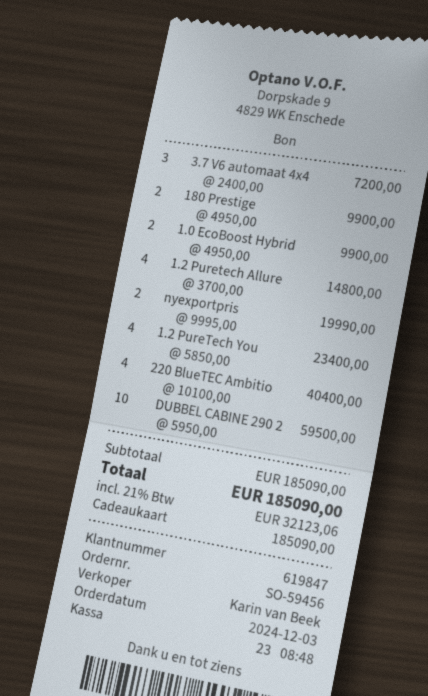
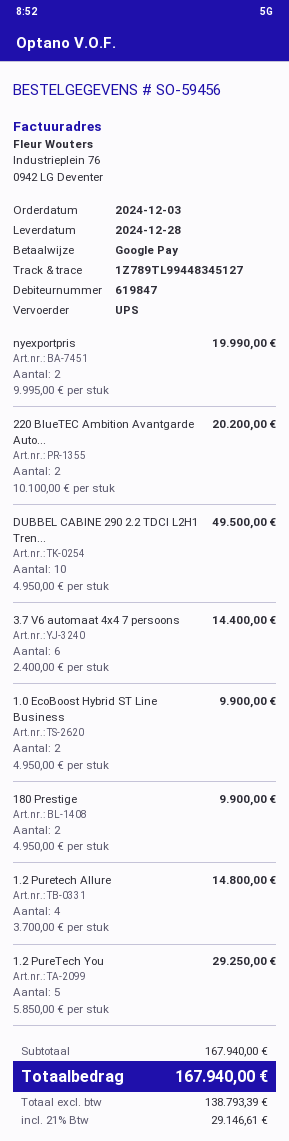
payment method: gift card -> Google Pay
3.7 V6 automaat 4x4: 3 x 2400.00 = 7200.00 -> 6 x 2400.00 = 14400.00
1.2 PureTech You: 4 x 5850.00 = 23400.00 -> 5 x 5850.00 = 29250.00
220 BlueTEC Ambitio: 4 x 10100.00 = 40400.00 -> 2 x 10100.00 = 20200.00
DUBBEL CABINE 290 2: 10 x 5950.00 = 59500.00 -> 10 x 4950.00 = 49500.00
subtotal: 185090.00 -> 167940.00
tax: 21% = 32123.06 -> 21% = 29146.61
total: 185090.00 -> 167940.00

